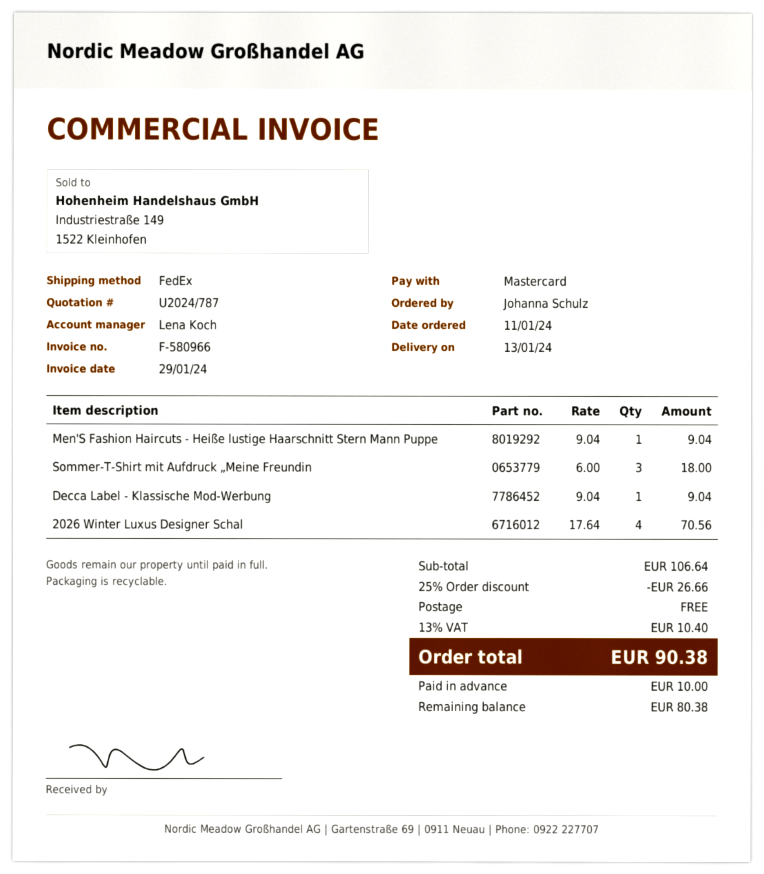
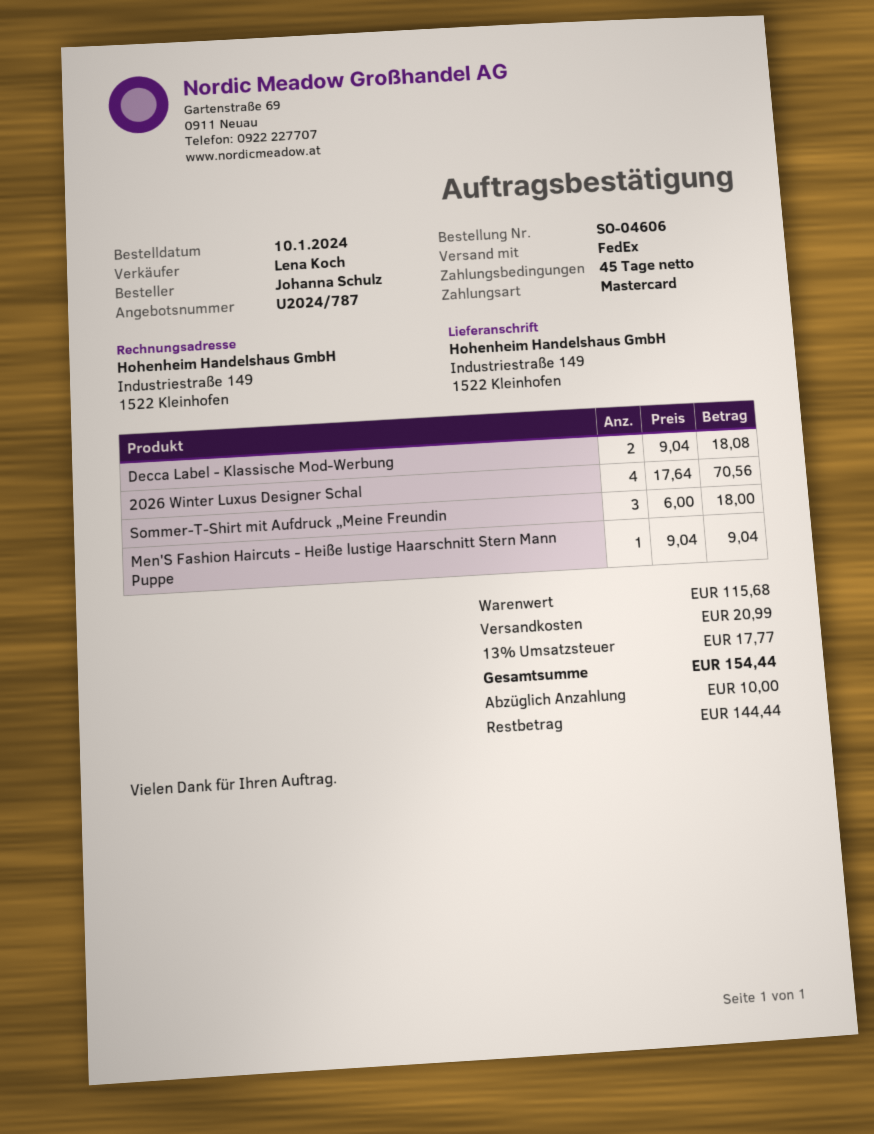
order date: 2024-01-11 -> 2024-01-10
Decca Label - Klassische Mod-Werbung: 1 x 9.04 = 9.04 -> 2 x 9.04 = 18.08
subtotal: 106.64 -> 115.68
discount: 25% = 26.66 -> none
shipping: 0.00 -> 20.99
tax: 13% = 10.40 -> 13% = 17.77
total: 90.38 -> 154.44
balance: 80.38 -> 144.44

